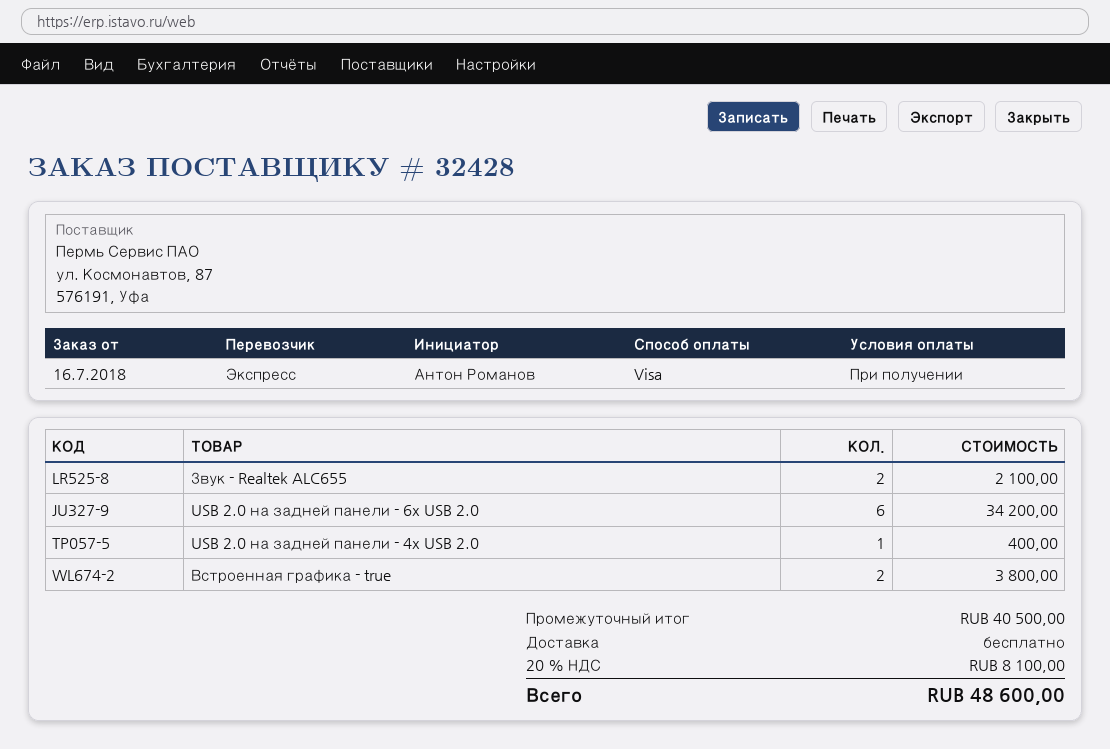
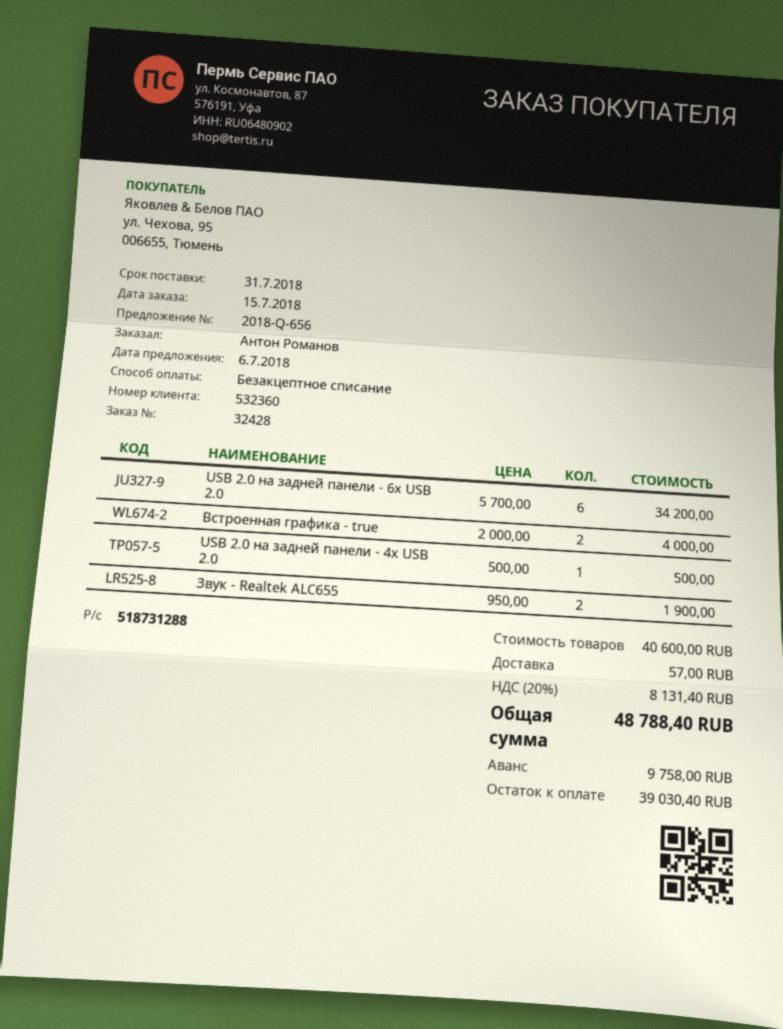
order date: 2018-07-16 -> 2018-07-15
payment method: Visa -> direct debit
Звук - Realtek ALC655: 2 for 2100.00 -> 2 for 1900.00
USB 2.0 на задней панели - 4x USB 2.0: 1 for 400.00 -> 1 for 500.00
Встроенная графика - true: 2 for 3800.00 -> 2 for 4000.00
subtotal: 40500.00 -> 40600.00
shipping: 0.00 -> 57.00
tax: 20% = 8100.00 -> 20% = 8131.40
total: 48600.00 -> 48788.40

